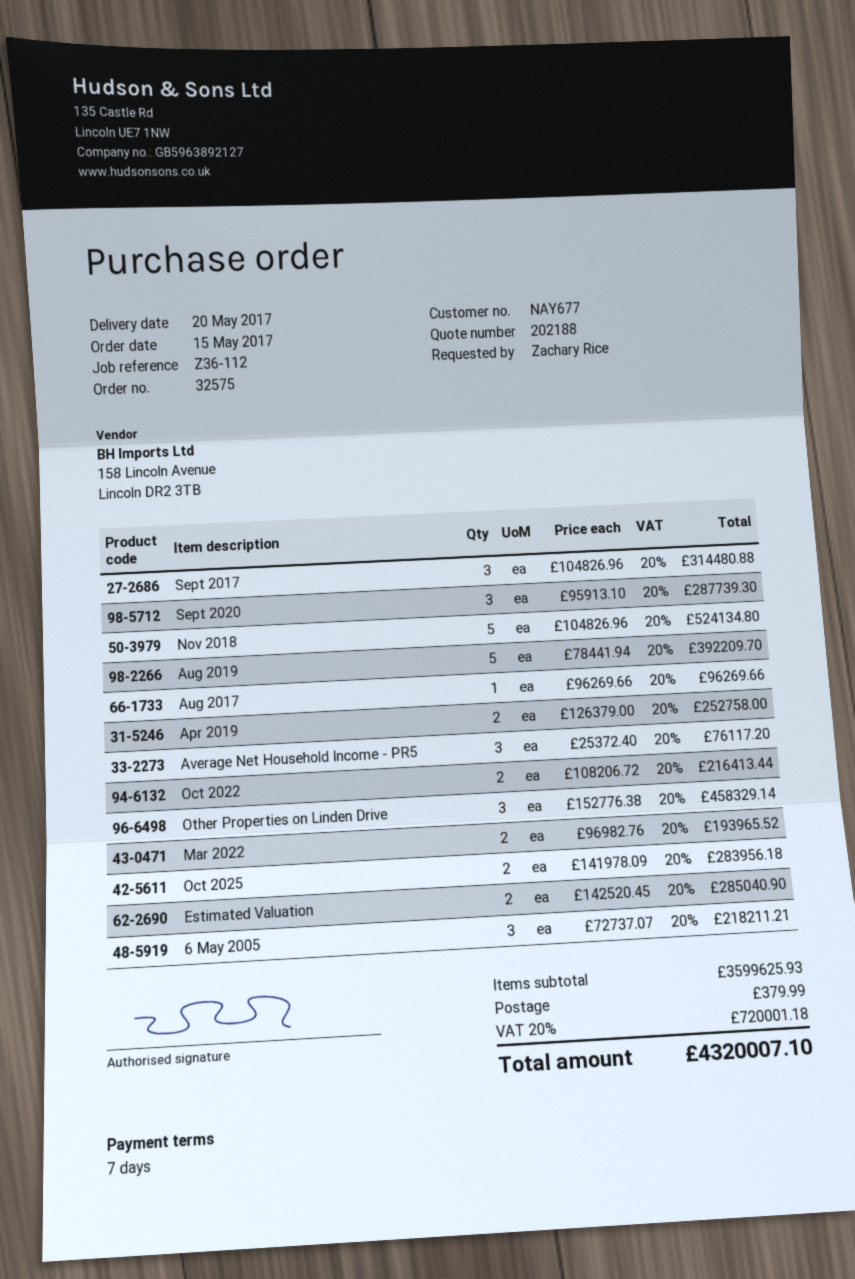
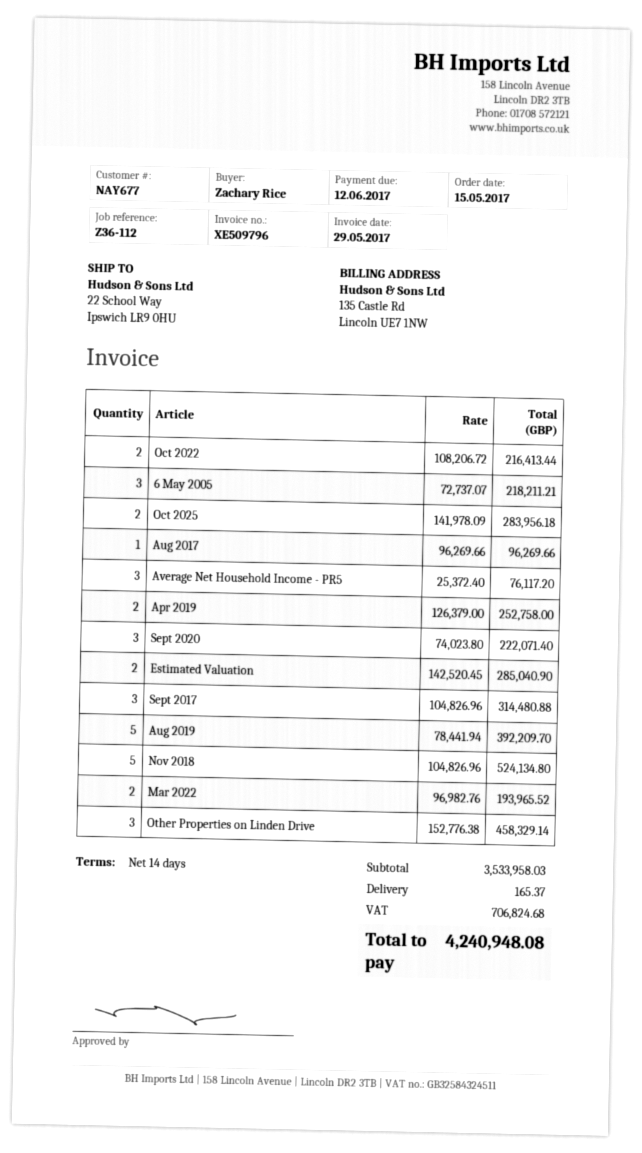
payment terms: 7 days -> 14 days
Sept 2020: 3 x 95913.10 = 287739.30 -> 3 x 74023.80 = 222071.40
subtotal: 3599625.93 -> 3533958.03
shipping: 379.99 -> 165.37
tax: 720001.18 -> 706824.68
total: 4320007.10 -> 4240948.08

